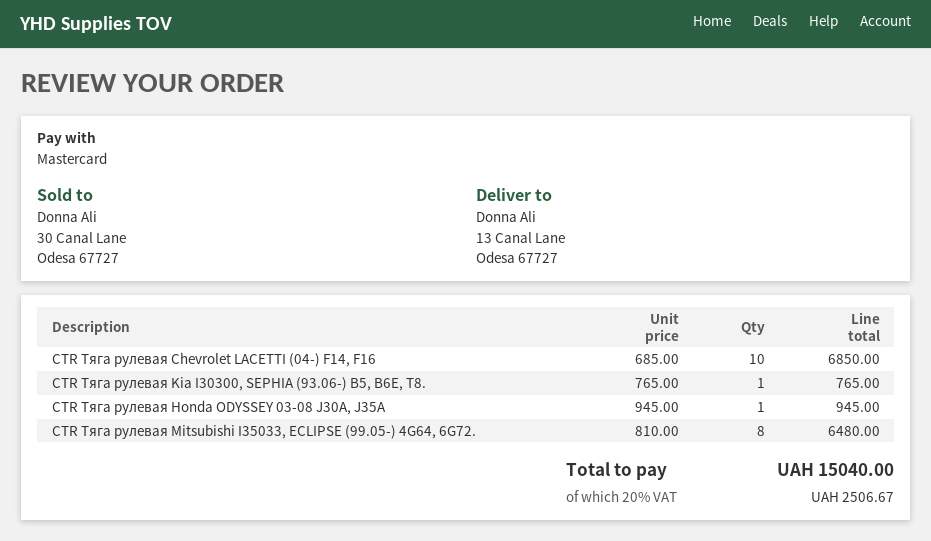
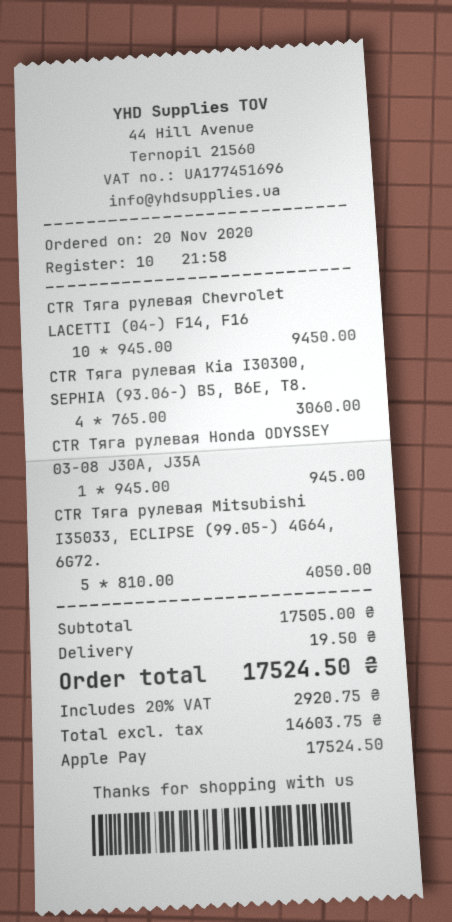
payment method: Mastercard -> Apple Pay
CTR Тяга рулевая Chevrolet LACETTI (04-) F14, F16: 10 x 685.00 = 6850.00 -> 10 x 945.00 = 9450.00
CTR Тяга рулевая Kia I30300, SEPHIA (93.06-) B5, B6E, T8.: 1 x 765.00 = 765.00 -> 4 x 765.00 = 3060.00
CTR Тяга рулевая Mitsubishi I35033, ECLIPSE (99.05-) 4G64, 6G72.: 8 x 810.00 = 6480.00 -> 5 x 810.00 = 4050.00
shipping: none -> 19.50
tax: 20% = 2506.67 -> 20% = 2920.75
total: 15040.00 -> 17524.50

